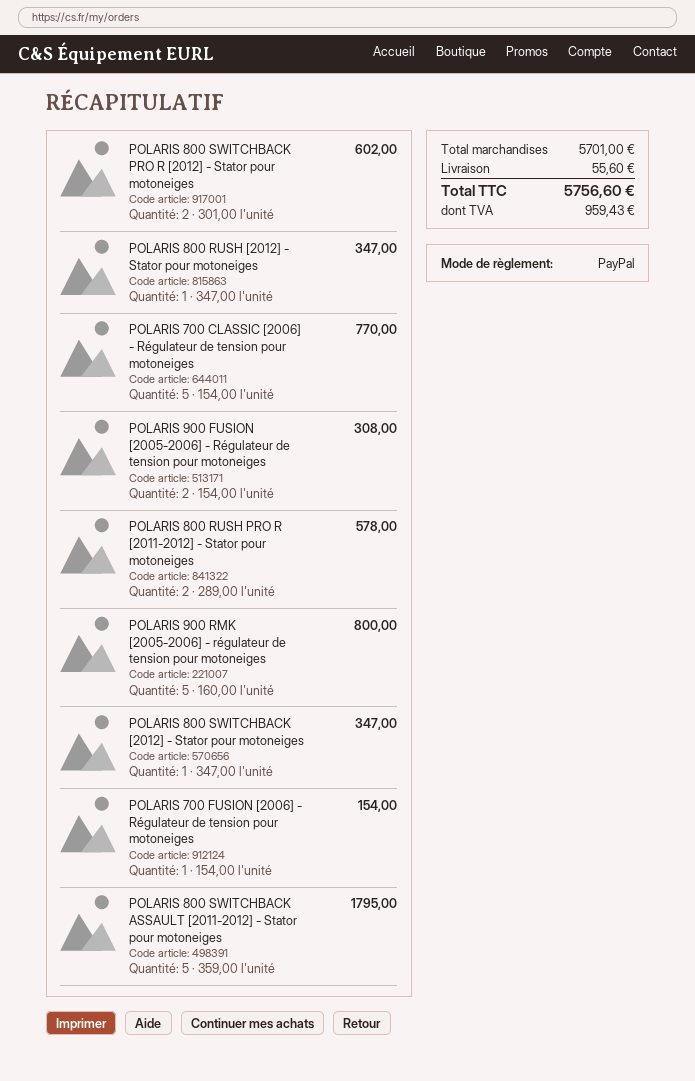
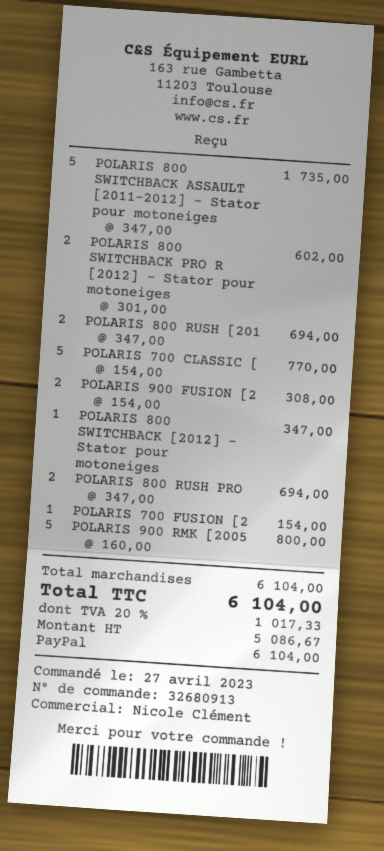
POLARIS 800 RUSH [2012] - Stator pour motoneiges: 1 x 347.00 = 347.00 -> 2 x 347.00 = 694.00
POLARIS 800 RUSH PRO R [2011-2012] - Stator pour motoneiges: 2 x 289.00 = 578.00 -> 2 x 347.00 = 694.00
POLARIS 800 SWITCHBACK ASSAULT [2011-2012] - Stator pour motoneiges: 5 x 359.00 = 1795.00 -> 5 x 347.00 = 1735.00
subtotal: 5701.00 -> 6104.00
shipping: 55.60 -> none
tax: 959.43 -> 1017.33
total: 5756.60 -> 6104.00

